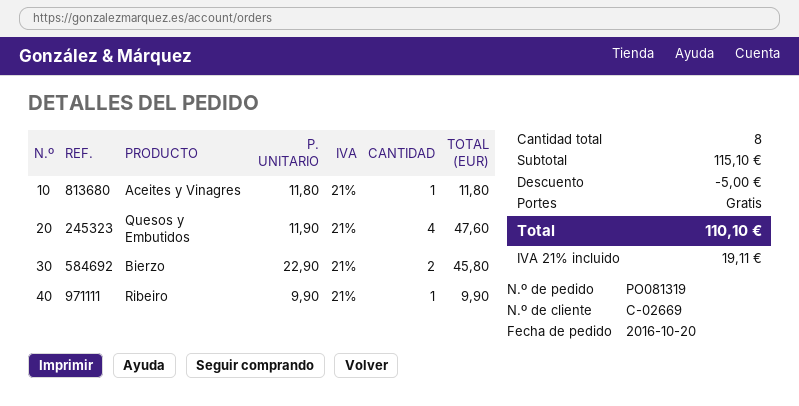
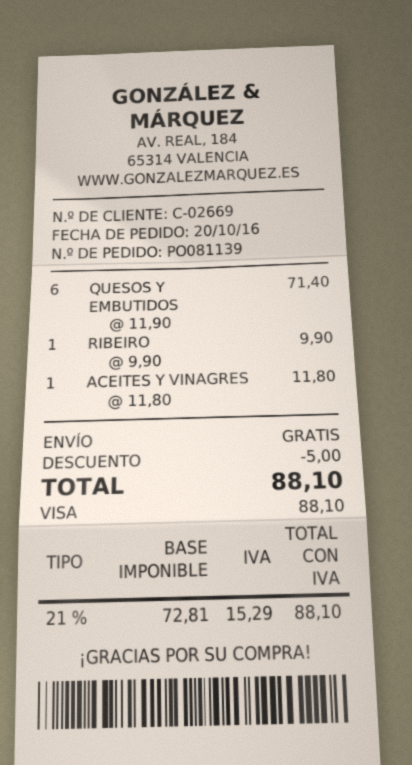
order number: PO081319 -> PO081139
Quesos y Embutidos: 4 x 11.90 = 47.60 -> 6 x 11.90 = 71.40
Bierzo: 2 x 22.90 = 45.80 -> none
tax: 21% = 19.11 -> 21% = 15.29
total: 110.10 -> 88.10

